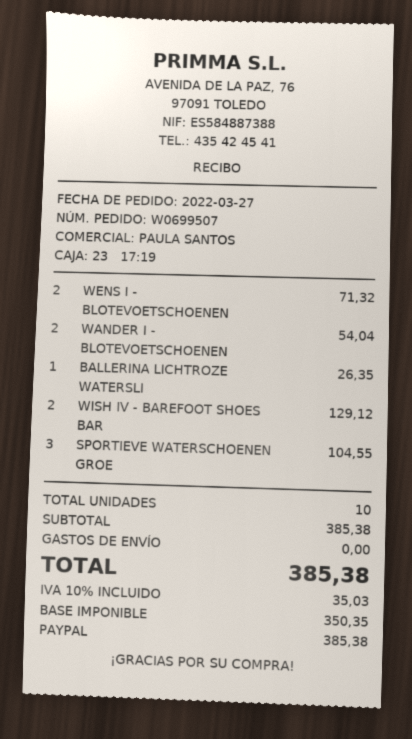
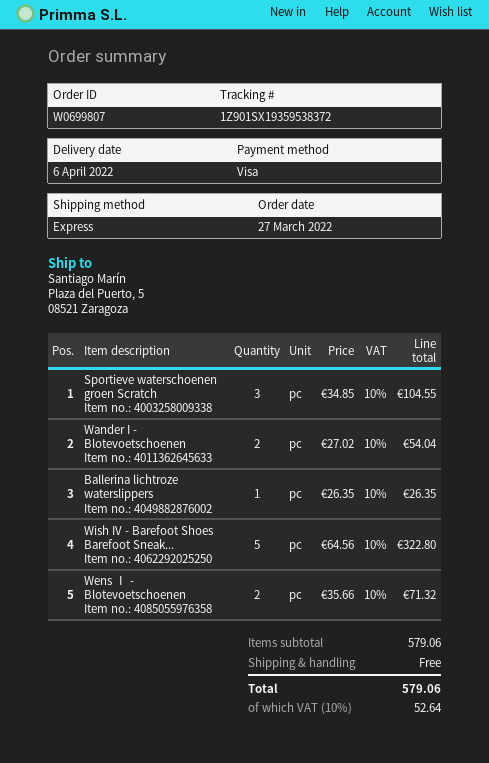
order number: W0699507 -> W0699807
payment method: PayPal -> Visa
WISH IV - BAREFOOT SHOES BAR: 2 for 129.12 -> 5 for 322.80
subtotal: 385.38 -> 579.06
tax: 10% = 35.03 -> 10% = 52.64
total: 385.38 -> 579.06

